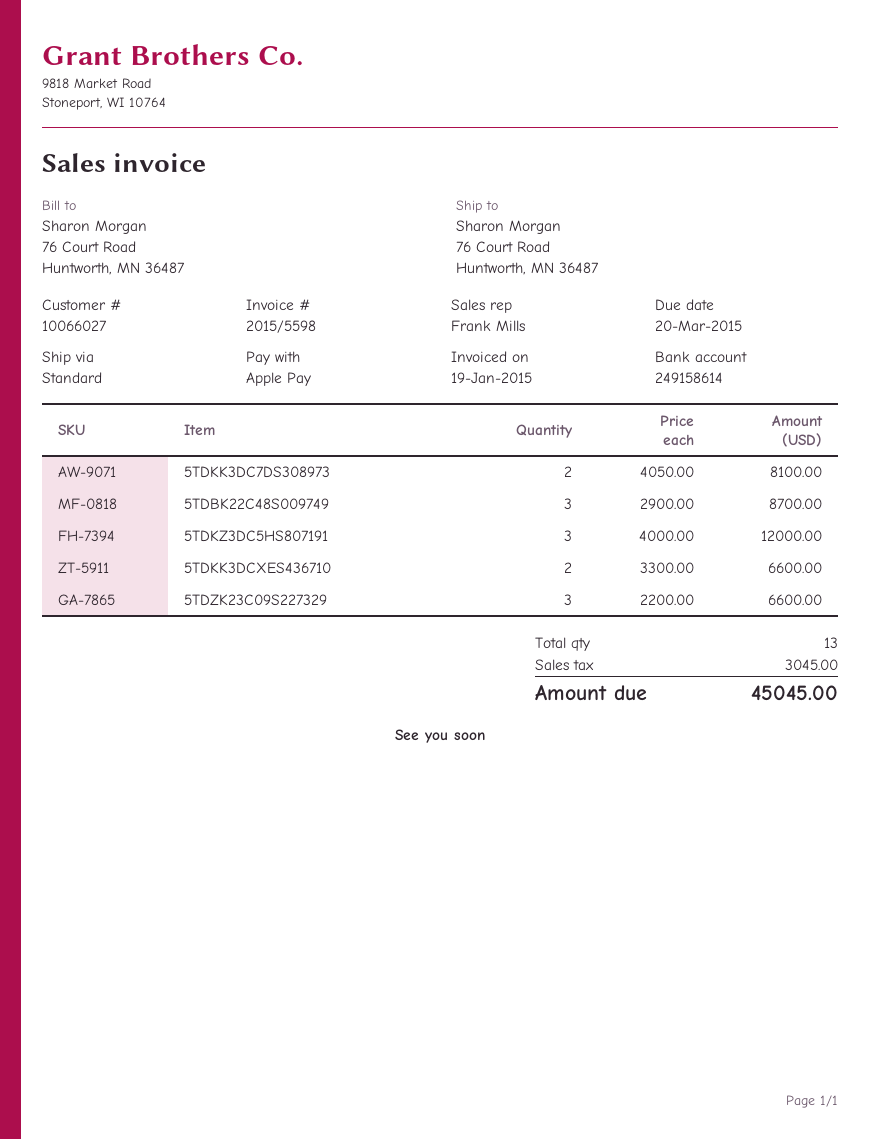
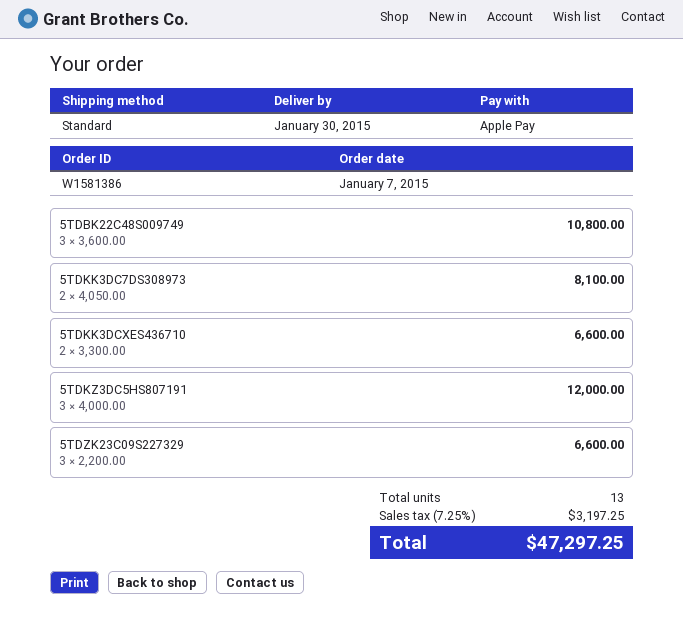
5TDBK22C48S009749: 3 x 2900.00 = 8700.00 -> 3 x 3600.00 = 10800.00
tax: 3045.00 -> 3197.25
total: 45045.00 -> 47297.25

